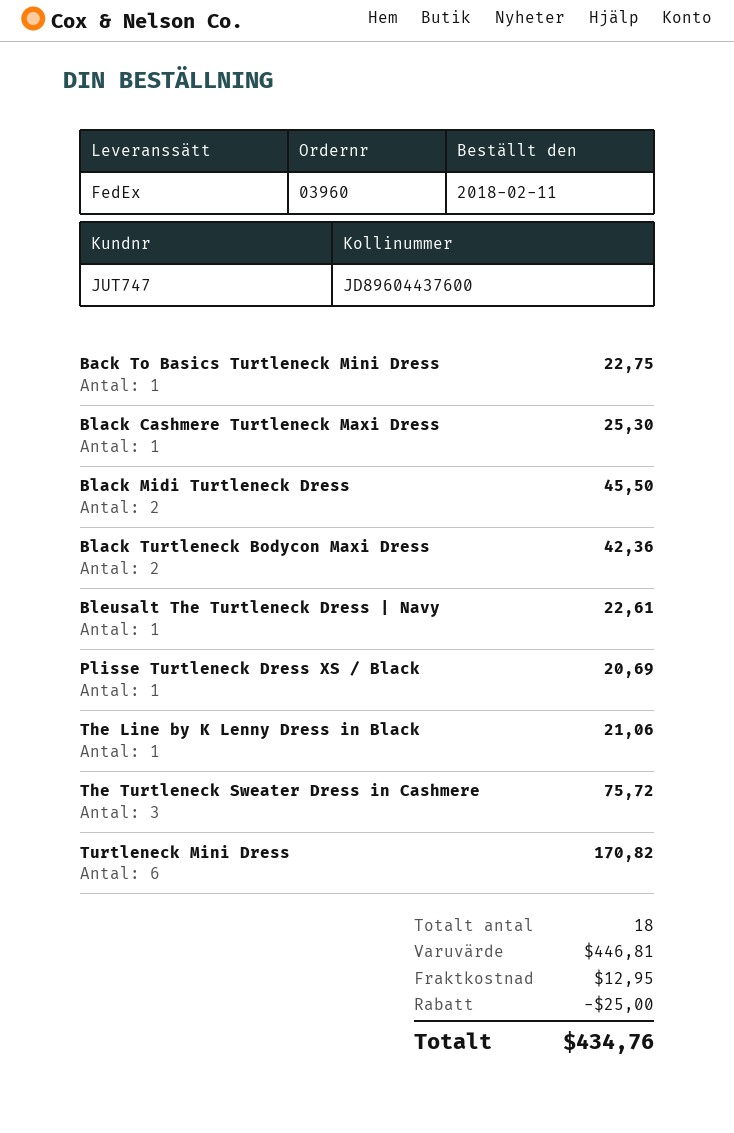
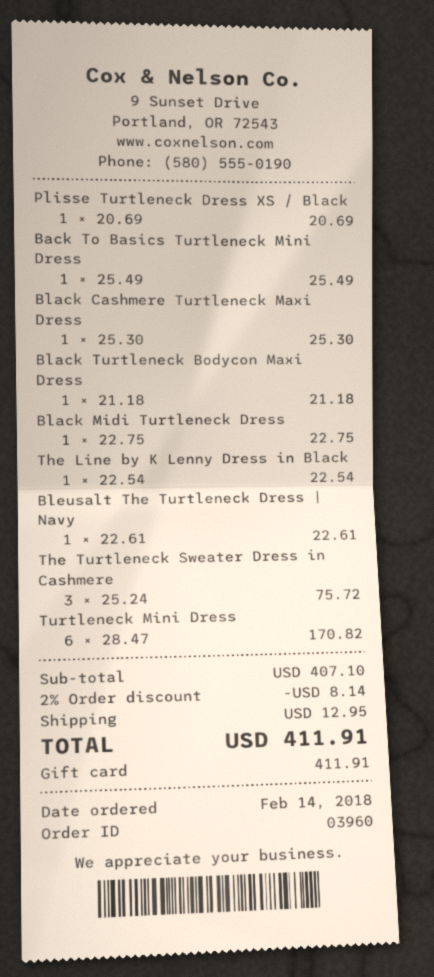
order date: 2018-02-11 -> 2018-02-14
Back To Basics Turtleneck Mini Dress: 1 for 22.75 -> 1 for 25.49
Black Midi Turtleneck Dress: 2 for 45.50 -> 1 for 22.75
Black Turtleneck Bodycon Maxi Dress: 2 for 42.36 -> 1 for 21.18
The Line by K Lenny Dress in Black: 1 for 21.06 -> 1 for 22.54
subtotal: 446.81 -> 407.10
discount: 25.00 -> 8.14
total: 434.76 -> 411.91

